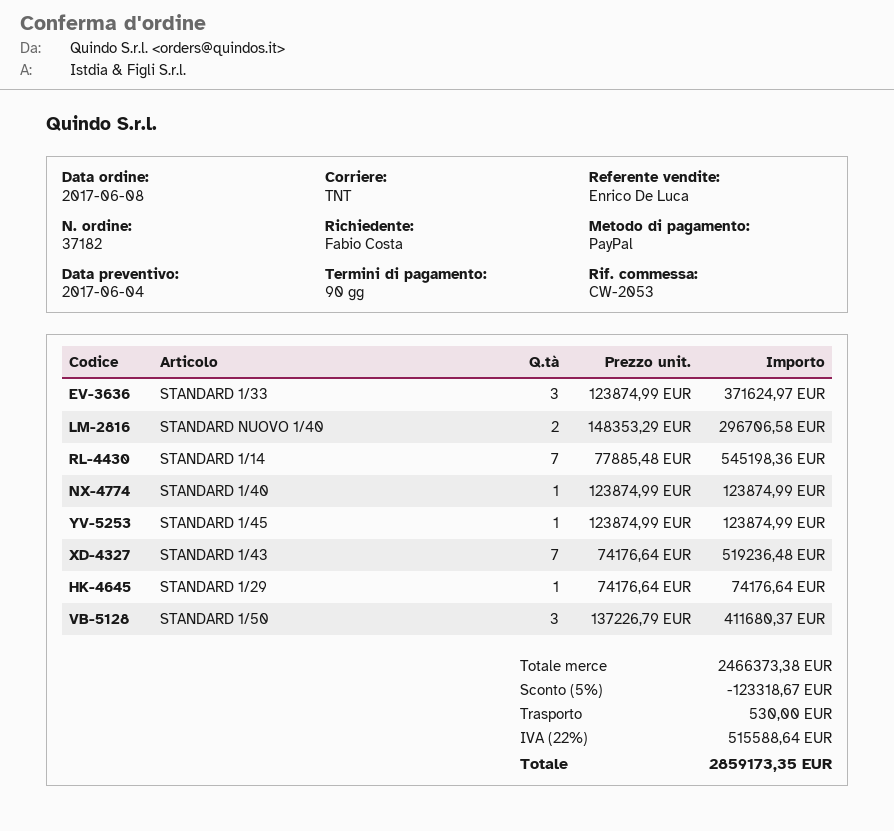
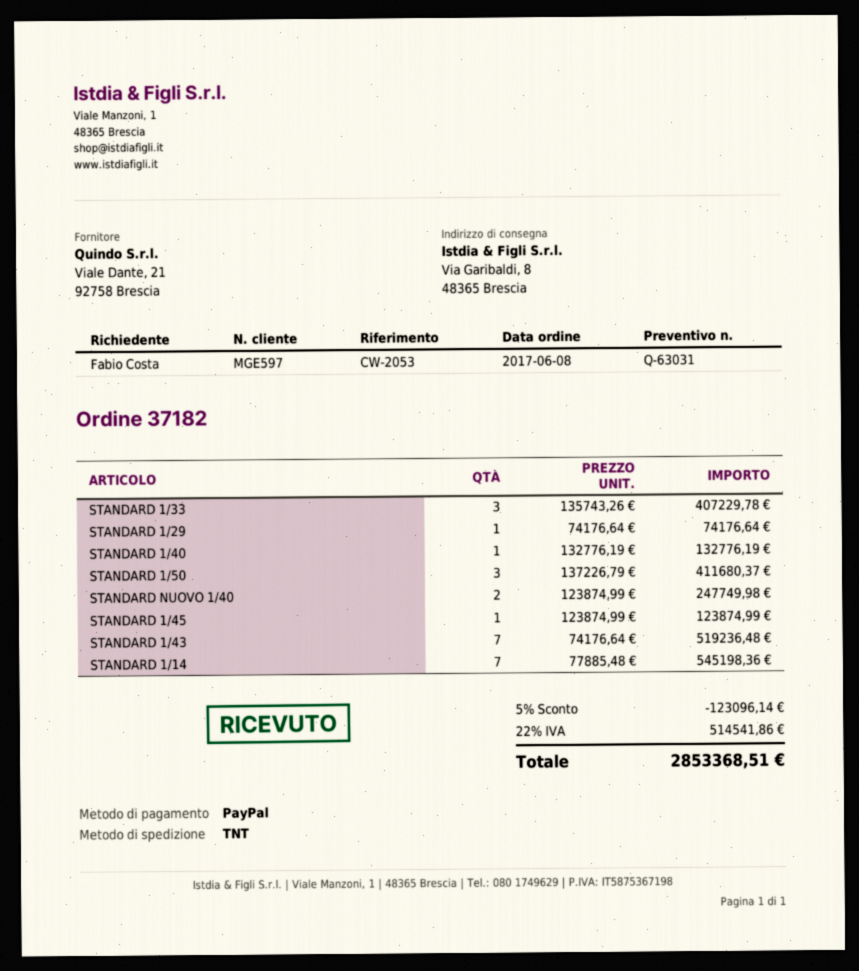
STANDARD 1/33: 3 x 123874.99 = 371624.97 -> 3 x 135743.26 = 407229.78
STANDARD NUOVO 1/40: 2 x 148353.29 = 296706.58 -> 2 x 123874.99 = 247749.98
STANDARD 1/40: 1 x 123874.99 = 123874.99 -> 1 x 132776.19 = 132776.19
discount: 5% = 123318.67 -> 5% = 123096.14
shipping: 530.00 -> none
tax: 22% = 515588.64 -> 22% = 514541.86
total: 2859173.35 -> 2853368.51

